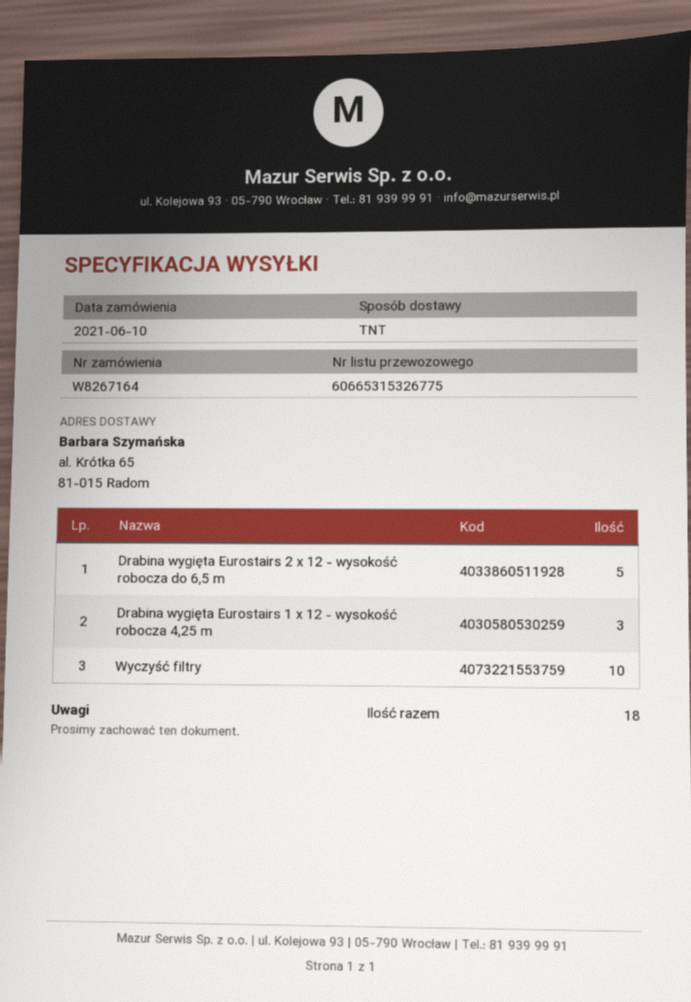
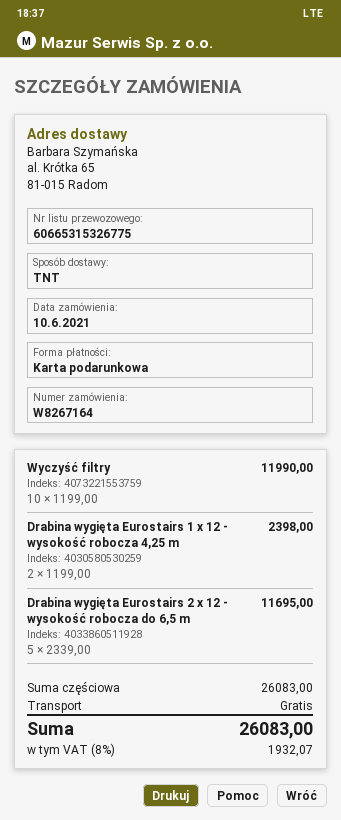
Drabina wygięta Eurostairs 1 x 12 - wysokość robocza 4,25 m: 3 -> 2

